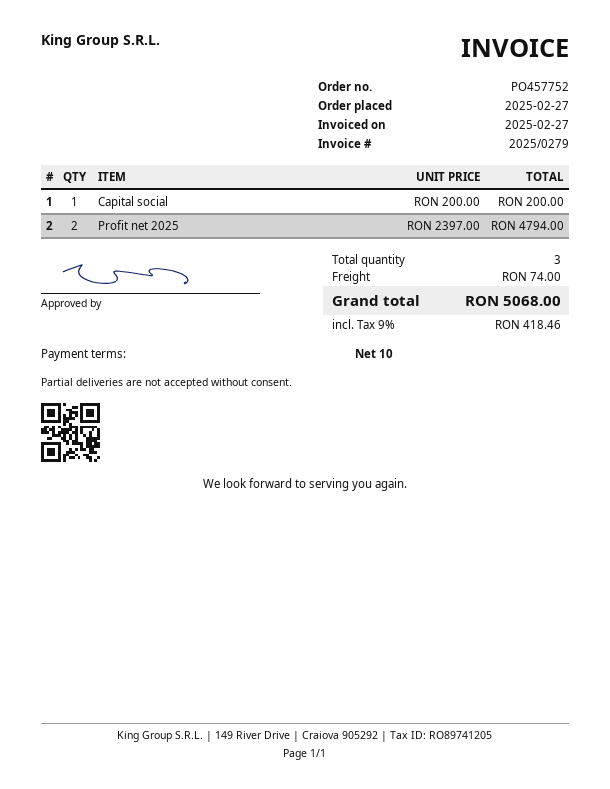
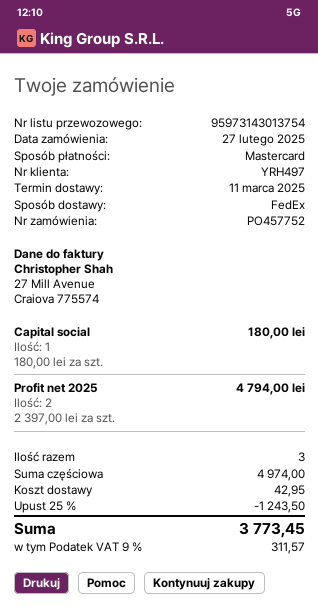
Capital social: 1 x 200.00 = 200.00 -> 1 x 180.00 = 180.00
discount: none -> 25% = 1243.50
shipping: 74.00 -> 42.95
tax: 9% = 418.46 -> 9% = 311.57
total: 5068.00 -> 3773.45

